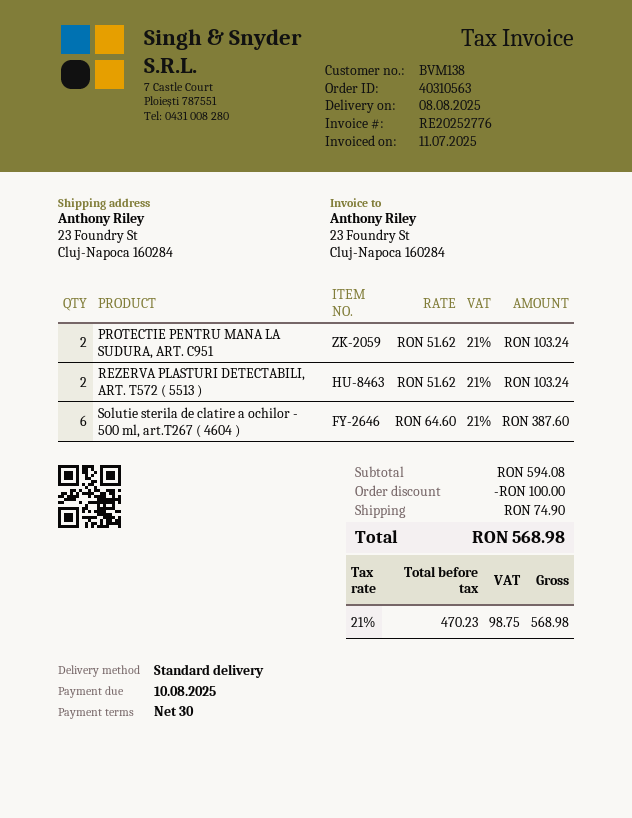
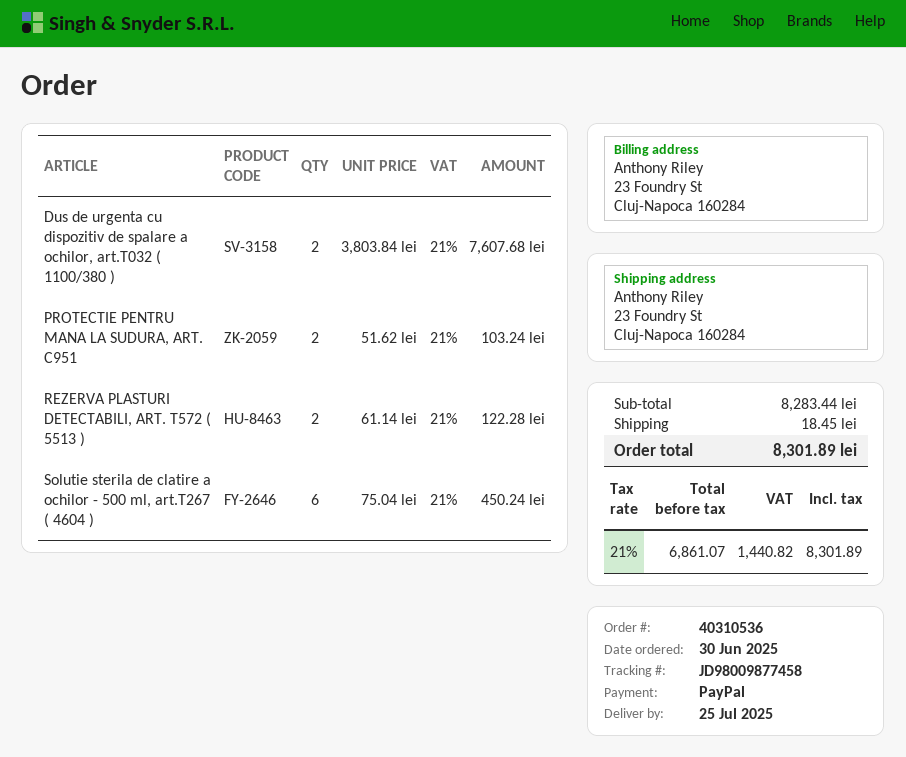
order number: 40310563 -> 40310536
delivery date: 2025-08-08 -> 2025-07-25
REZERVA PLASTURI DETECTABILI, ART. T572 ( 5513 ): 2 x 51.62 = 103.24 -> 2 x 61.14 = 122.28
Solutie sterila de clatire a ochilor - 500 ml, art.T267 ( 4604 ): 6 x 64.60 = 387.60 -> 6 x 75.04 = 450.24
Dus de urgenta cu dispozitiv de spalare a ochilor, art.T032 ( 1100/380 ): none -> 2 x 3803.84 = 7607.68
subtotal: 594.08 -> 8283.44
discount: 100.00 -> none
shipping: 74.90 -> 18.45
net: 470.23 -> 6861.07
tax: 21% = 98.75 -> 21% = 1440.82
total: 568.98 -> 8301.89

